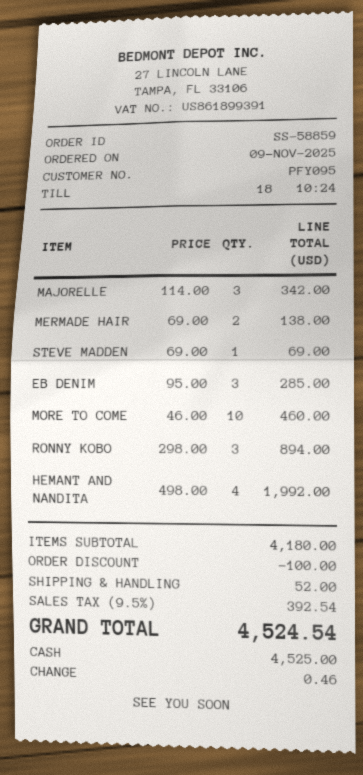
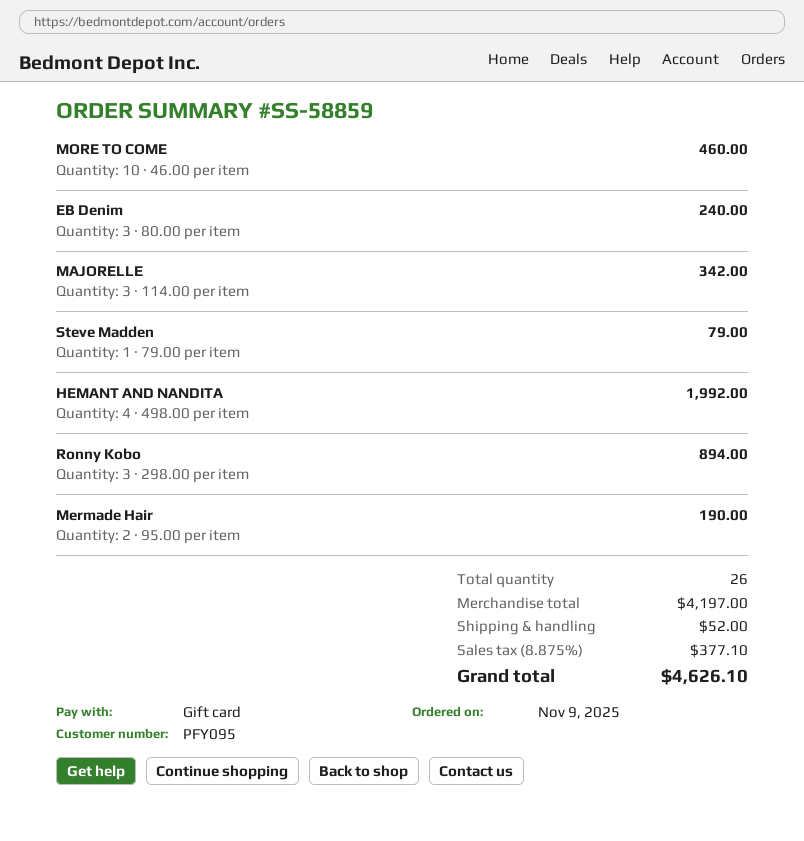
payment method: cash -> gift card
MERMADE HAIR: 2 x 69.00 = 138.00 -> 2 x 95.00 = 190.00
STEVE MADDEN: 1 x 69.00 = 69.00 -> 1 x 79.00 = 79.00
EB DENIM: 3 x 95.00 = 285.00 -> 3 x 80.00 = 240.00
subtotal: 4180.00 -> 4197.00
discount: 100.00 -> none
tax: 9.5% = 392.54 -> 8.875% = 377.10
total: 4524.54 -> 4626.10

